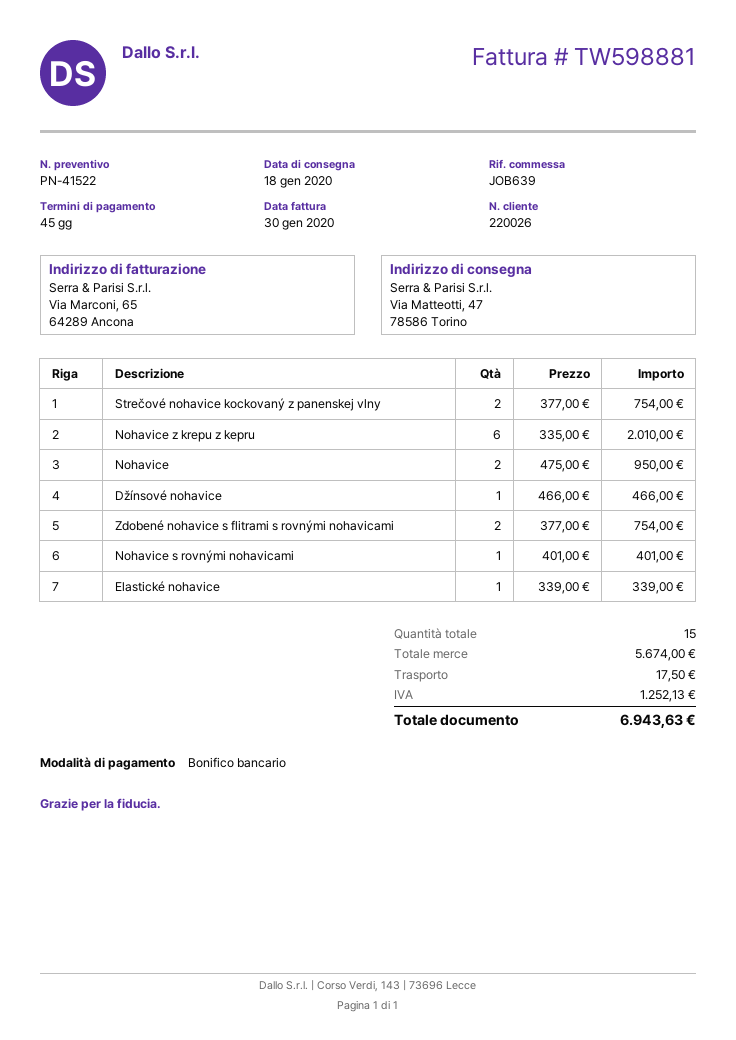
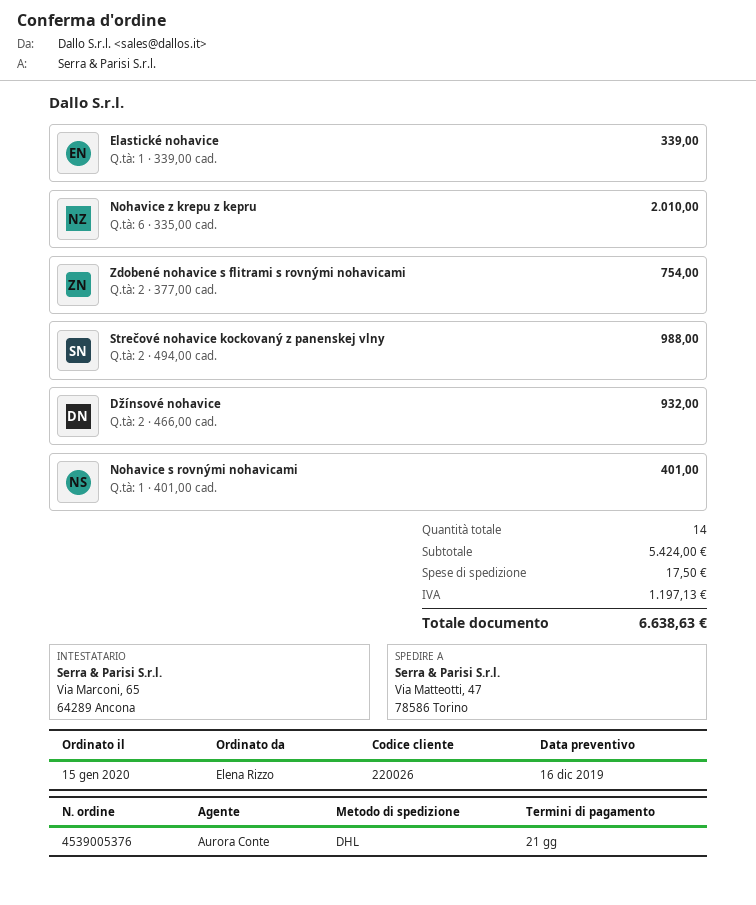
payment terms: 45 days -> 21 days
Strečové nohavice kockovaný z panenskej vlny: 2 x 377.00 = 754.00 -> 2 x 494.00 = 988.00
Nohavice: 2 x 475.00 = 950.00 -> none
Džínsové nohavice: 1 x 466.00 = 466.00 -> 2 x 466.00 = 932.00
total quantity: 15 -> 14
subtotal: 5674.00 -> 5424.00
tax: 1252.13 -> 1197.13
total: 6943.63 -> 6638.63

